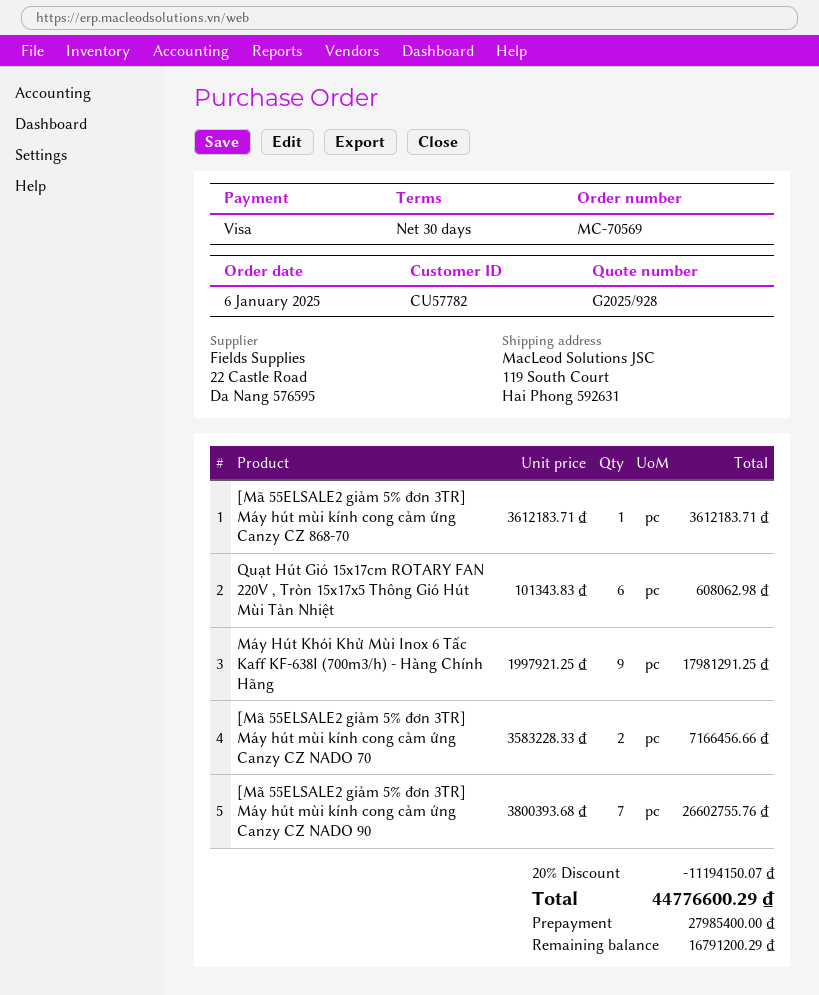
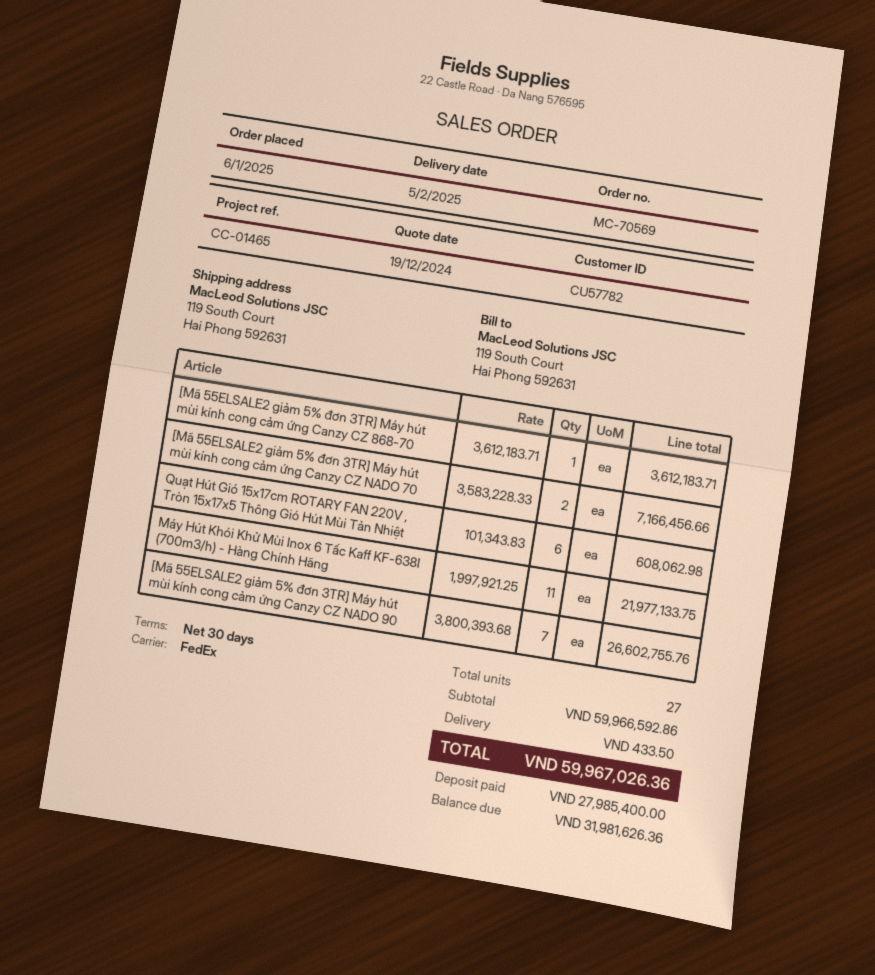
Máy Hút Khói Khử Mùi Inox 6 Tấc Kaff KF-638I (700m3/h) - Hàng Chính Hãng: 9 x 1997921.25 = 17981291.25 -> 11 x 1997921.25 = 21977133.75
discount: 20% = 11194150.07 -> none
shipping: none -> 433.50
total: 44776600.29 -> 59967026.36
balance: 16791200.29 -> 31981626.36

